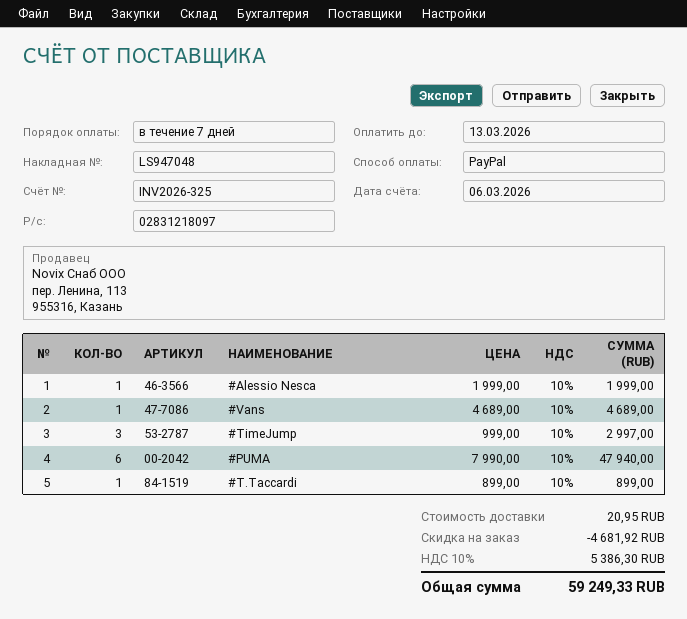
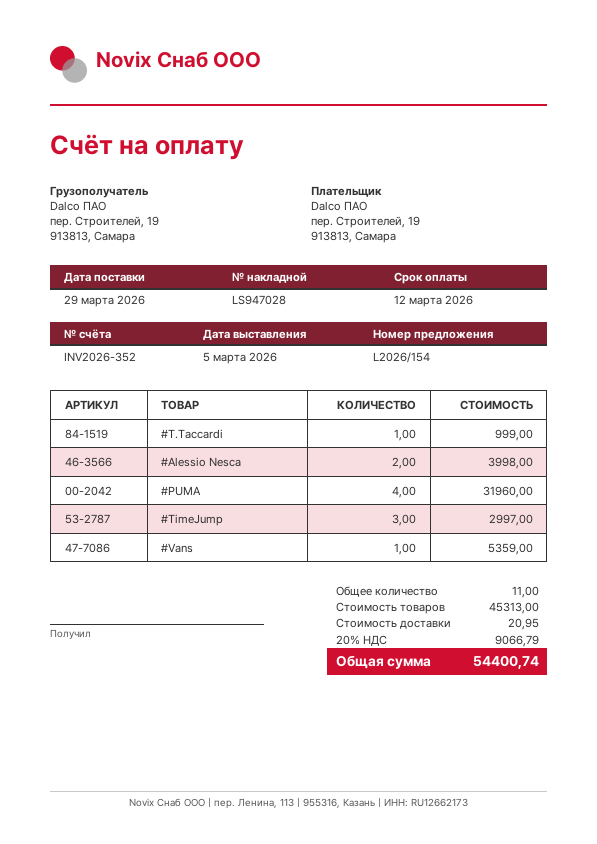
delivery note number: LS947048 -> LS947028
invoice number: INV2026-325 -> INV2026-352
invoice date: 2026-03-06 -> 2026-03-05
due date: 2026-03-13 -> 2026-03-12
#Alessio Nesca: 1 for 1999.00 -> 2 for 3998.00
#Vans: 1 for 4689.00 -> 1 for 5359.00
#PUMA: 6 for 47940.00 -> 4 for 31960.00
#T.Taccardi: 1 for 899.00 -> 1 for 999.00
discount: 4681.92 -> none
tax: 10% = 5386.30 -> 20% = 9066.79
total: 59249.33 -> 54400.74

